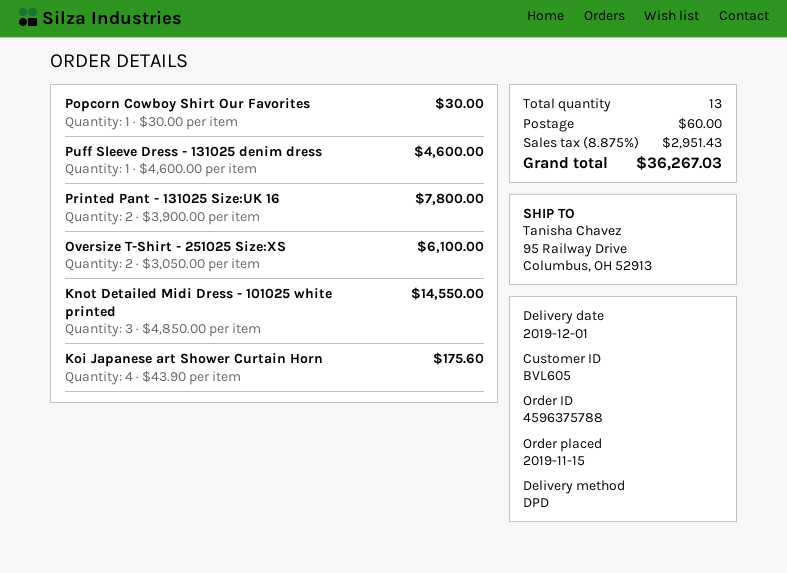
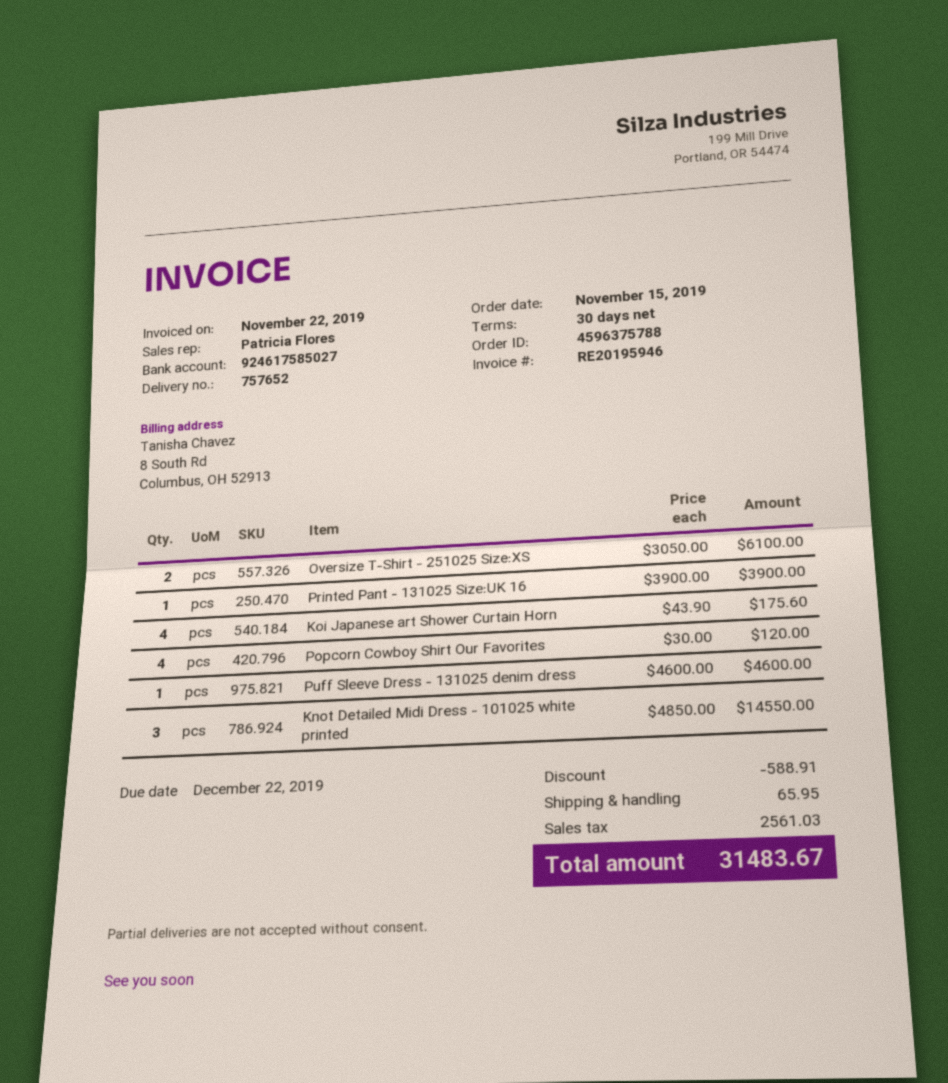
Popcorn Cowboy Shirt Our Favorites: 1 x 30.00 = 30.00 -> 4 x 30.00 = 120.00
Printed Pant - 131025 Size:UK 16: 2 x 3900.00 = 7800.00 -> 1 x 3900.00 = 3900.00
discount: none -> 588.91
shipping: 60.00 -> 65.95
tax: 2951.43 -> 2561.03
total: 36267.03 -> 31483.67

